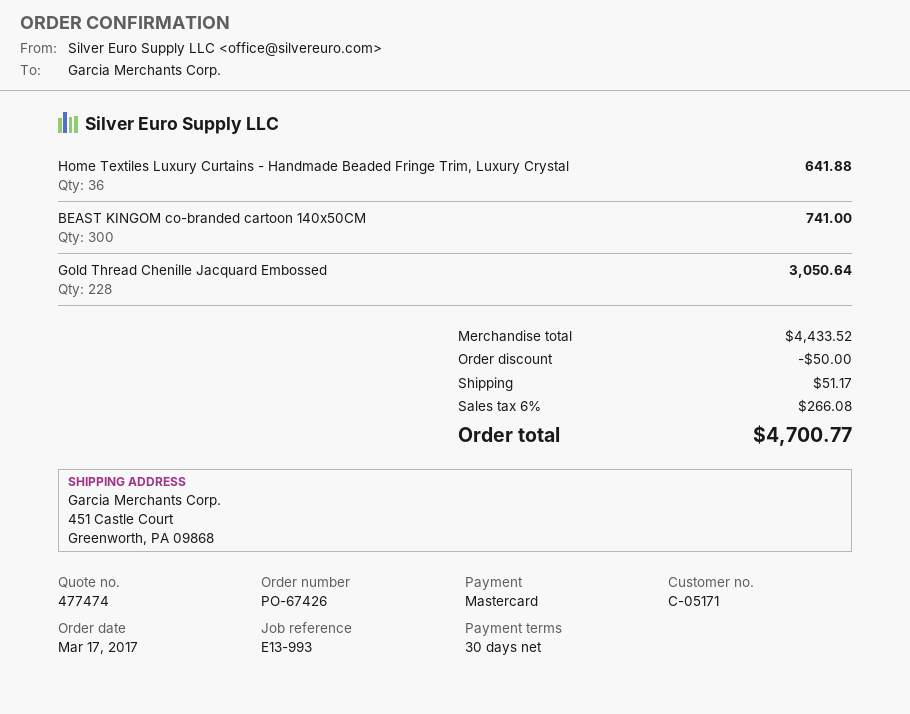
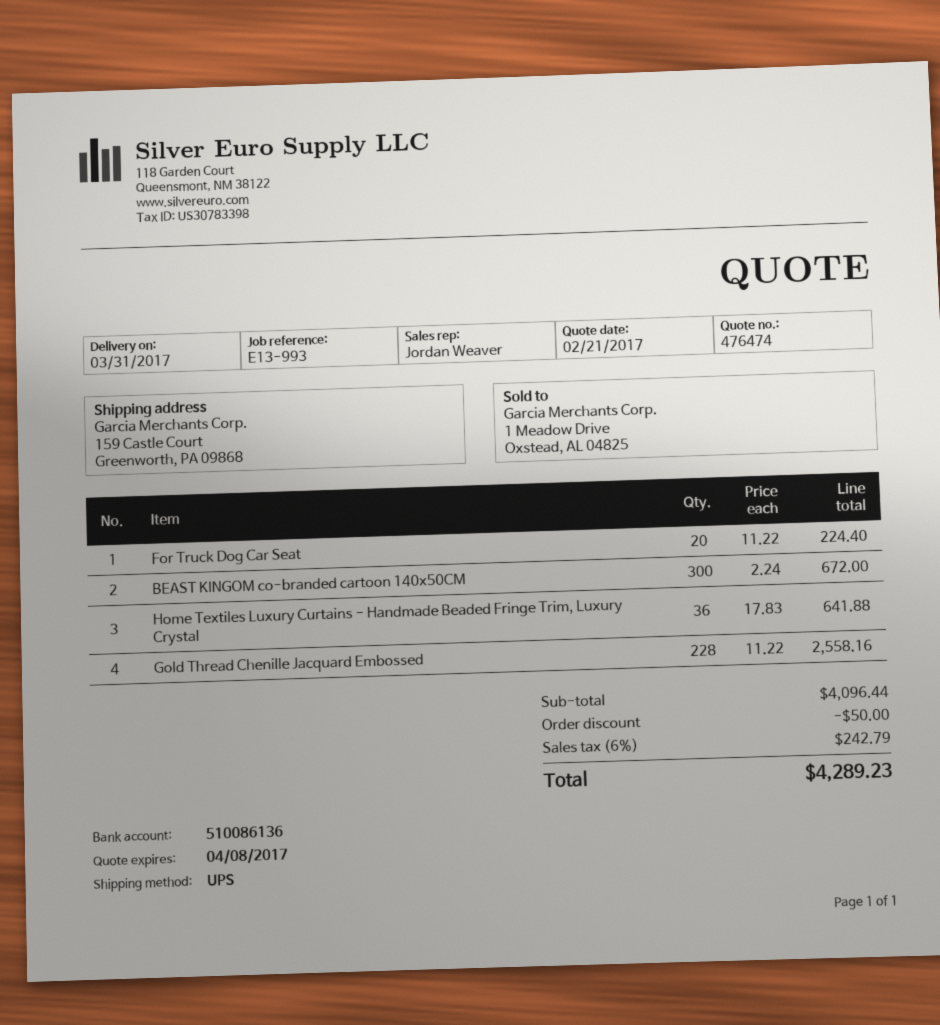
quote number: 477474 -> 476474
ship to: 451 Castle Court, Greenworth, PA 09868 -> 159 Castle Court, Greenworth, PA 09868
BEAST KINGOM co-branded cartoon 140x50CM: 300 for 741.00 -> 300 for 672.00
Gold Thread Chenille Jacquard Embossed: 228 for 3050.64 -> 228 for 2558.16
For Truck Dog Car Seat: none -> 20 for 224.40
subtotal: 4433.52 -> 4096.44
shipping: 51.17 -> none
tax: 6% = 266.08 -> 6% = 242.79
total: 4700.77 -> 4289.23

